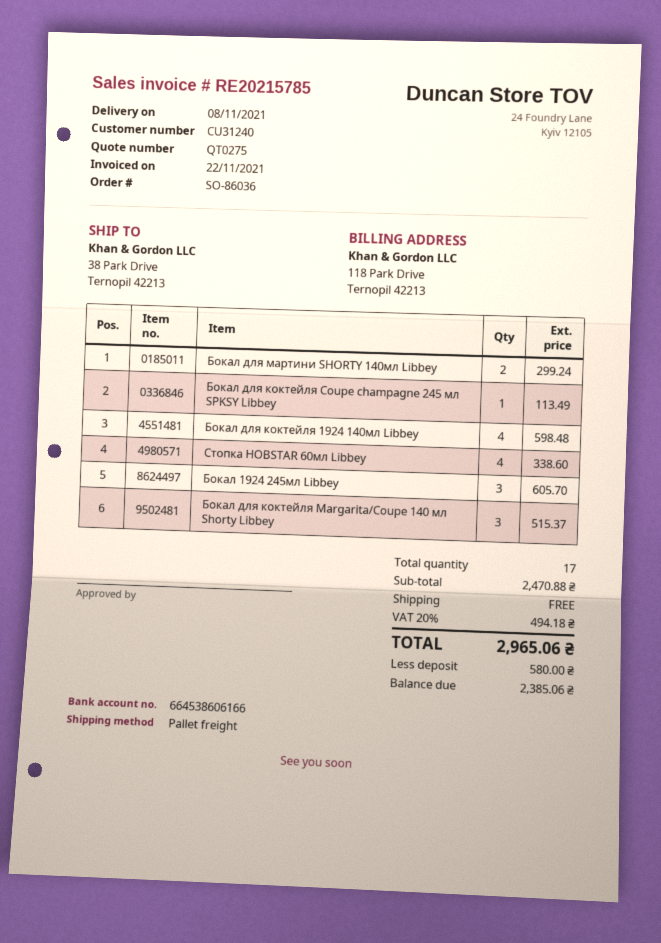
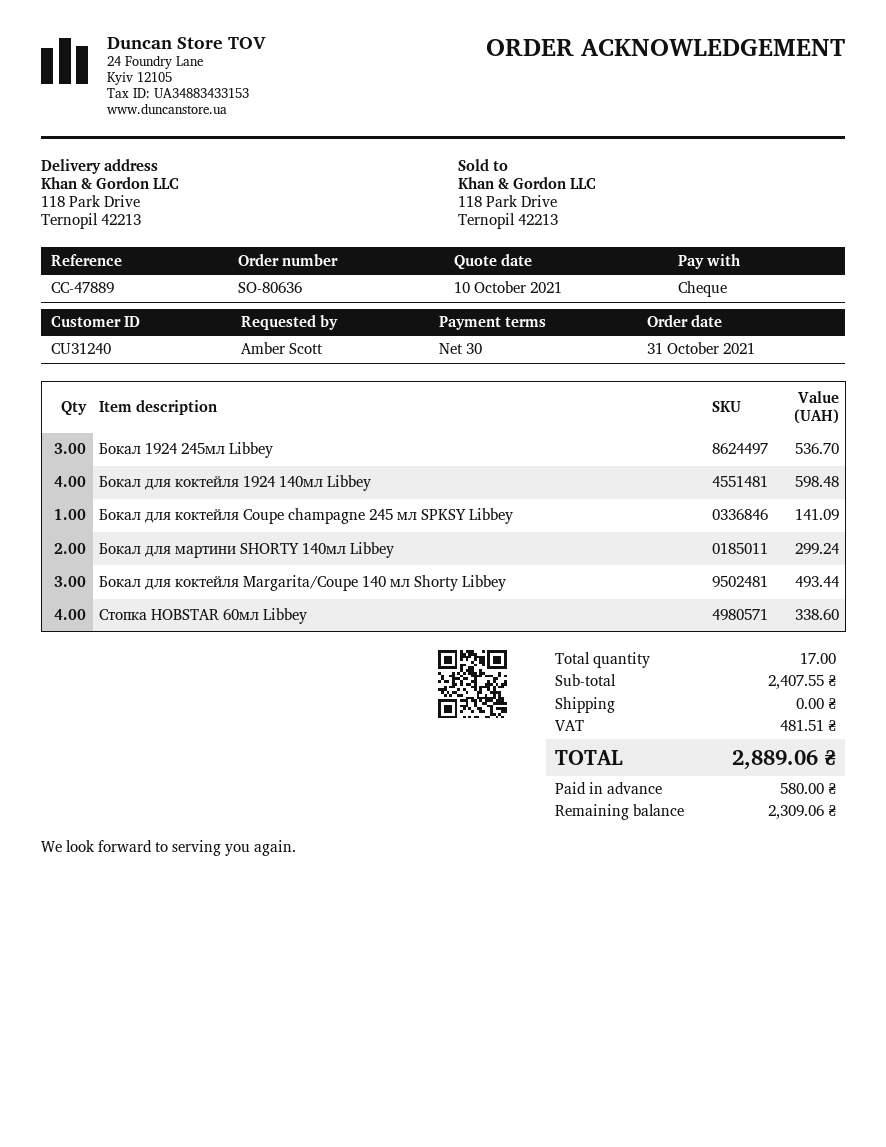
order number: SO-86036 -> SO-80636
ship to: 38 Park Drive, Ternopil 42213 -> 118 Park Drive, Ternopil 42213
Бокал для коктейля Coupe champagne 245 мл SPKSY Libbey: 1 for 113.49 -> 1 for 141.09
Бокал 1924 245мл Libbey: 3 for 605.70 -> 3 for 536.70
Бокал для коктейля Margarita/Coupe 140 мл Shorty Libbey: 3 for 515.37 -> 3 for 493.44
subtotal: 2470.88 -> 2407.55
tax: 494.18 -> 481.51
total: 2965.06 -> 2889.06
balance: 2385.06 -> 2309.06

